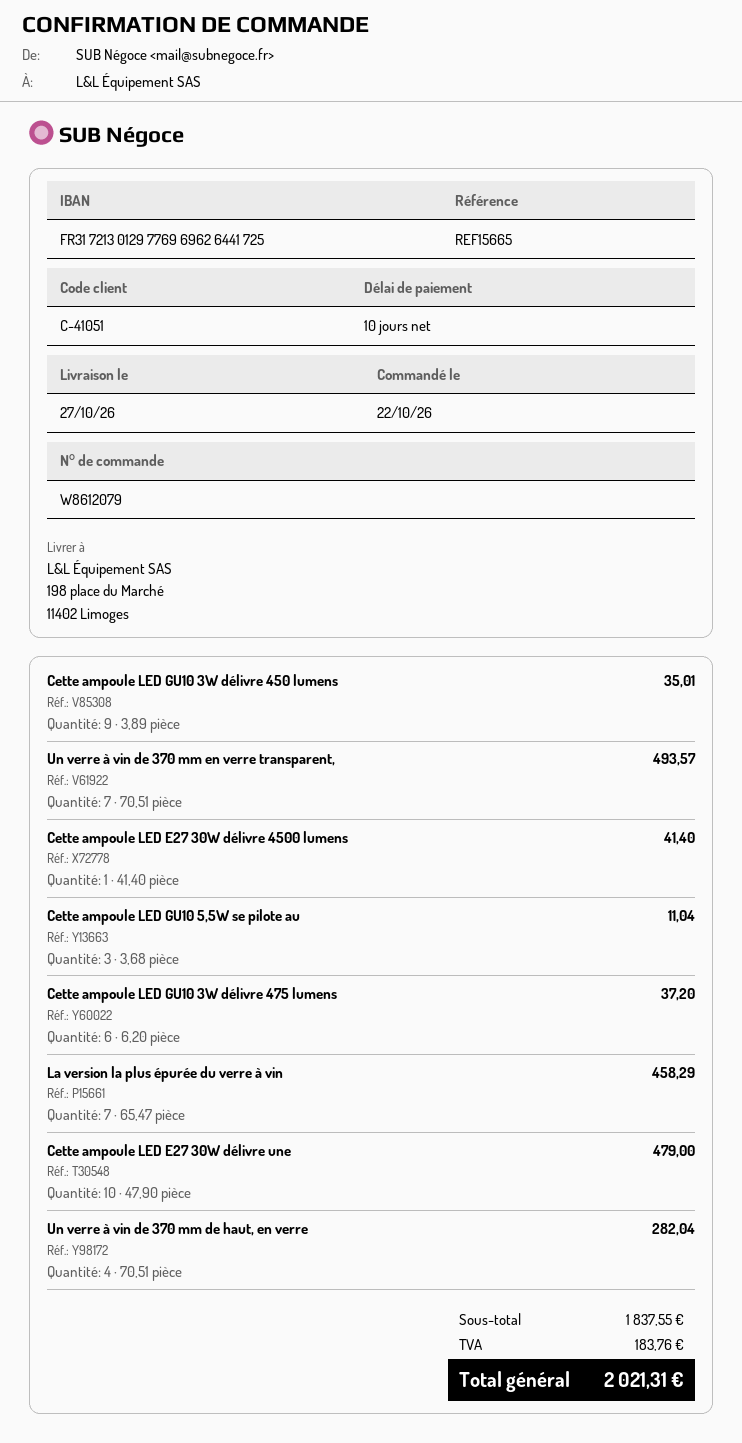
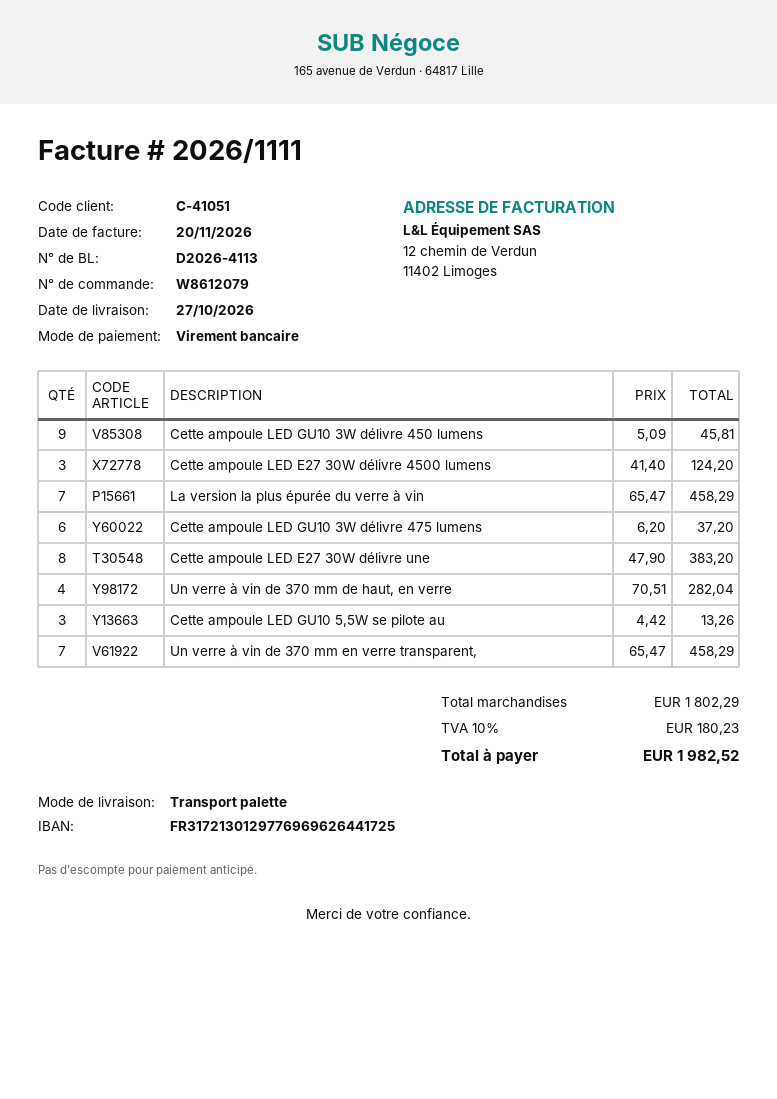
Cette ampoule LED GU10 3W délivre 450 lumens: 9 x 3.89 = 35.01 -> 9 x 5.09 = 45.81
Un verre à vin de 370 mm en verre transparent,: 7 x 70.51 = 493.57 -> 7 x 65.47 = 458.29
Cette ampoule LED E27 30W délivre 4500 lumens: 1 x 41.40 = 41.40 -> 3 x 41.40 = 124.20
Cette ampoule LED GU10 5,5W se pilote au: 3 x 3.68 = 11.04 -> 3 x 4.42 = 13.26
Cette ampoule LED E27 30W délivre une: 10 x 47.90 = 479.00 -> 8 x 47.90 = 383.20
subtotal: 1837.55 -> 1802.29
tax: 183.76 -> 180.23
total: 2021.31 -> 1982.52

